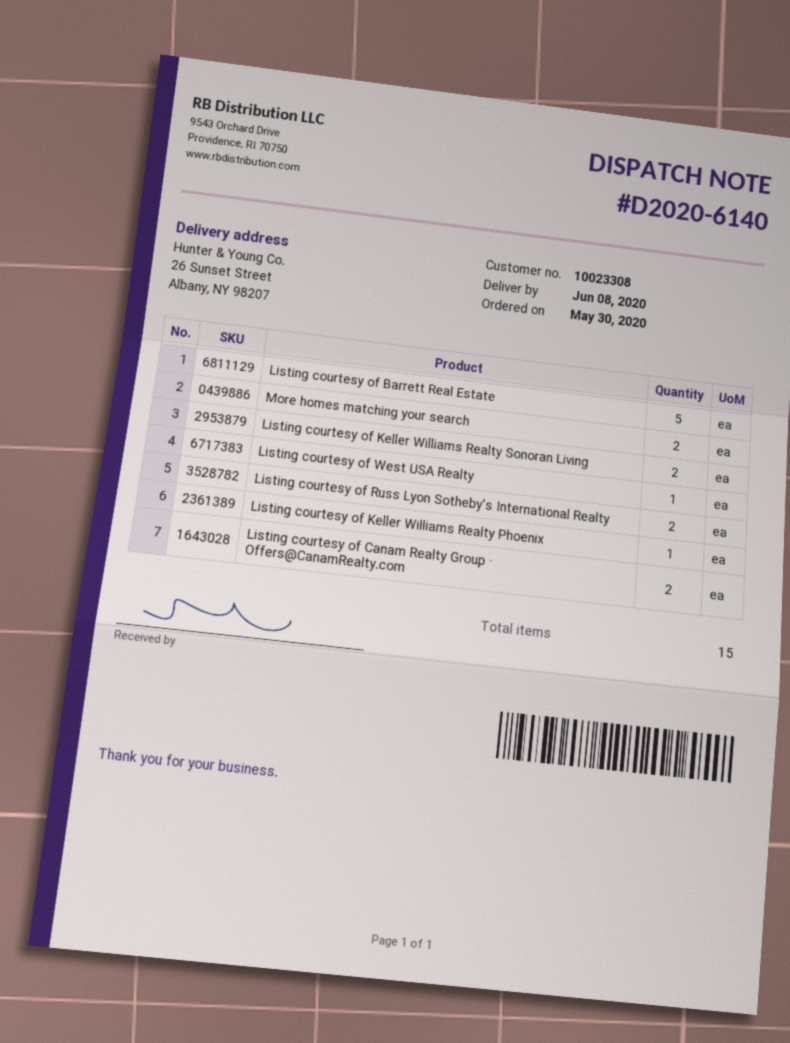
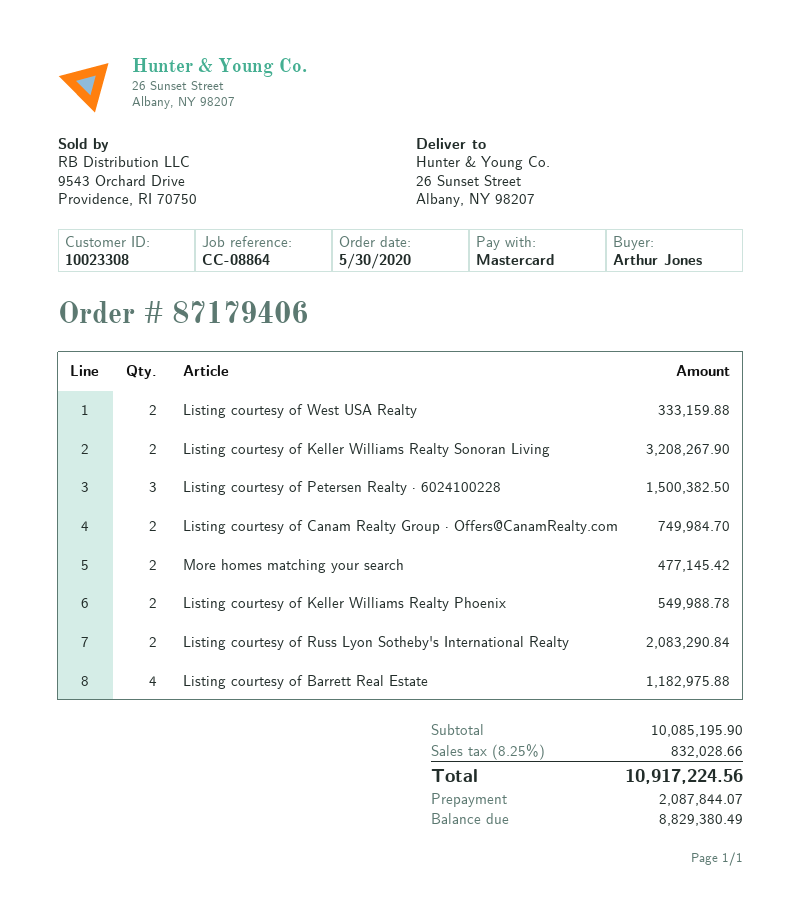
Listing courtesy of Barrett Real Estate: 5 -> 4
Listing courtesy of West USA Realty: 1 -> 2
Listing courtesy of Keller Williams Realty Phoenix: 1 -> 2
Listing courtesy of Petersen Realty · 6024100228: none -> 3

